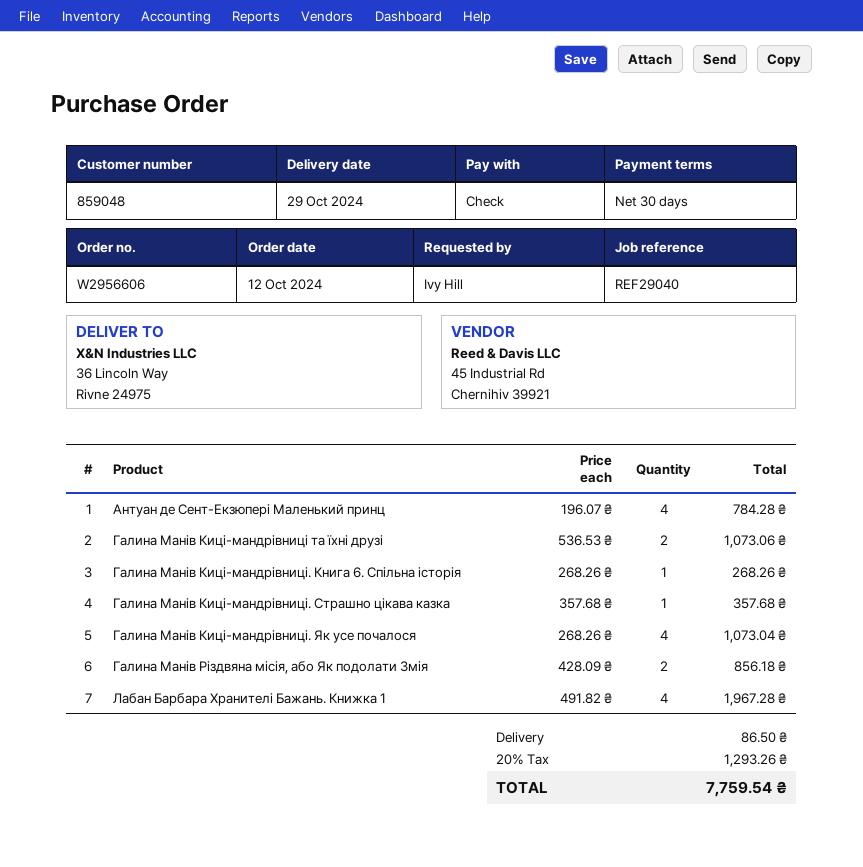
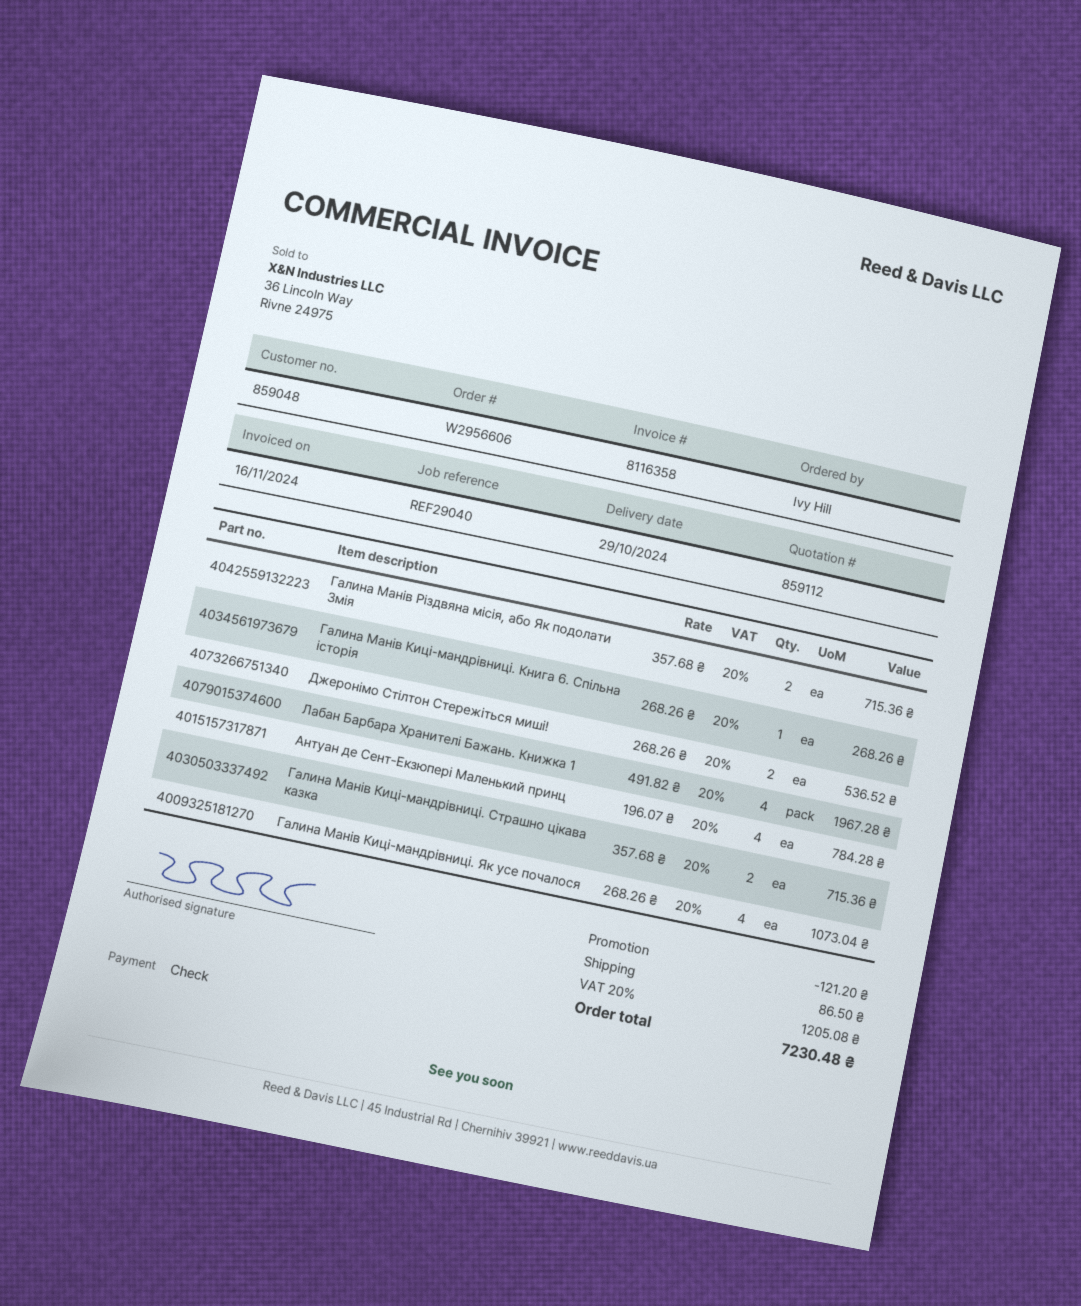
Галина Манів Киці-мандрівниці та їхні друзі: 2 x 536.53 = 1073.06 -> none
Галина Манів Киці-мандрівниці. Страшно цікава казка: 1 x 357.68 = 357.68 -> 2 x 357.68 = 715.36
Галина Манів Різдвяна місія, або Як подолати Змія: 2 x 428.09 = 856.18 -> 2 x 357.68 = 715.36
Джеронімо Стілтон Стережіться миші!: none -> 2 x 268.26 = 536.52
discount: none -> 121.20
tax: 20% = 1293.26 -> 20% = 1205.08
total: 7759.54 -> 7230.48

